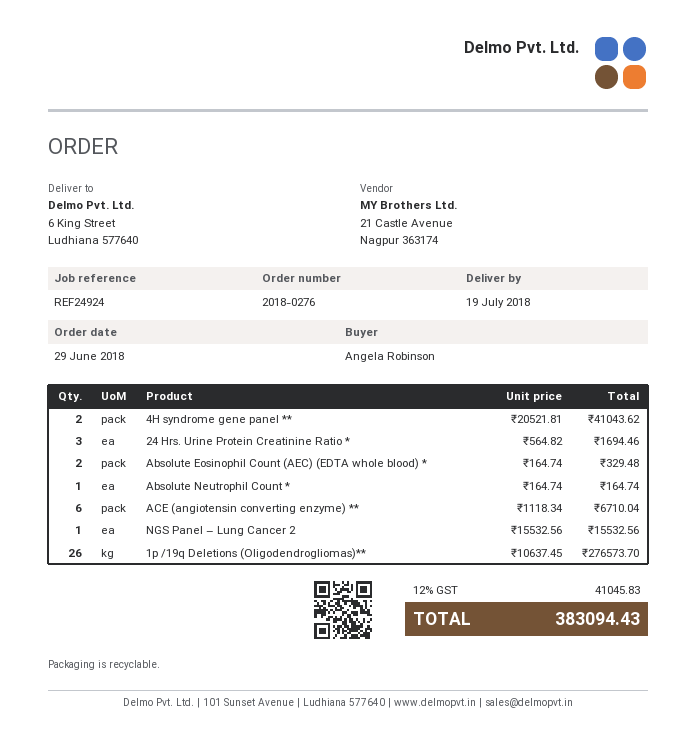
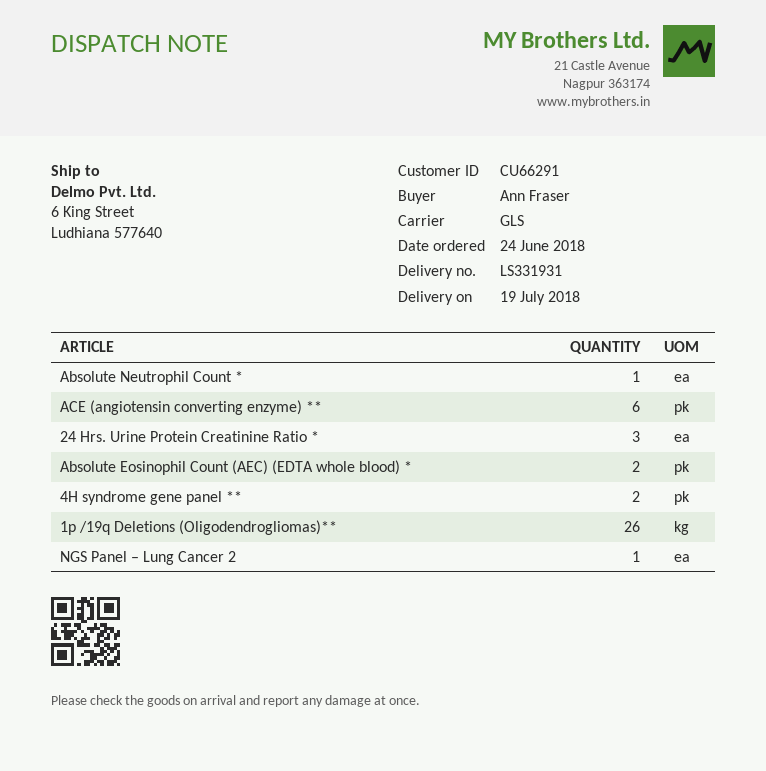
order date: 2018-06-29 -> 2018-06-24
ordered by: Angela Robinson -> Ann Fraser

